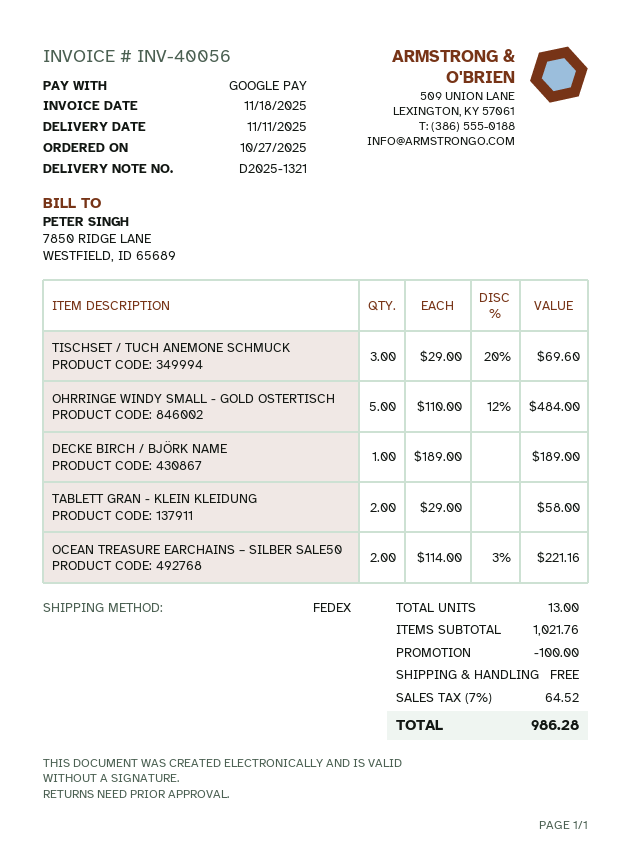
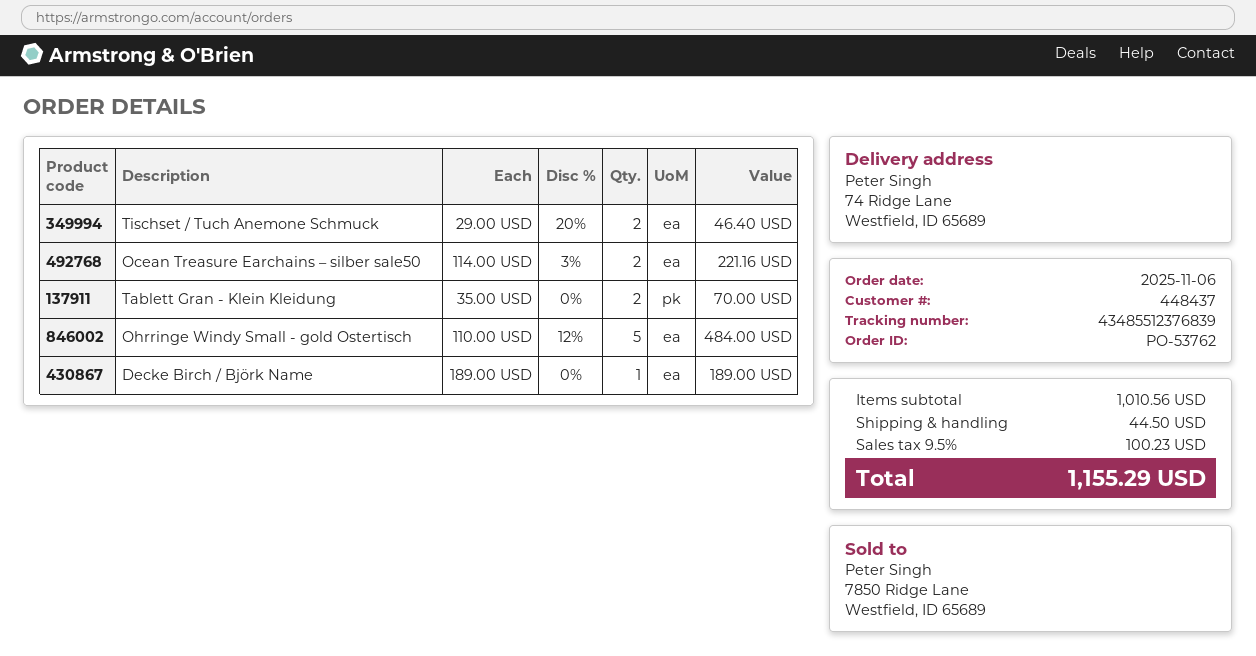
order date: 2025-10-27 -> 2025-11-06
TISCHSET / TUCH ANEMONE SCHMUCK: 3 x 29.00 - 20% = 69.60 -> 2 x 29.00 - 20% = 46.40
TABLETT GRAN - KLEIN KLEIDUNG: 2 x 29.00 = 58.00 -> 2 x 35.00 = 70.00
subtotal: 1021.76 -> 1010.56
discount: 100.00 -> none
shipping: 0.00 -> 44.50
tax: 7% = 64.52 -> 9.5% = 100.23
total: 986.28 -> 1155.29

